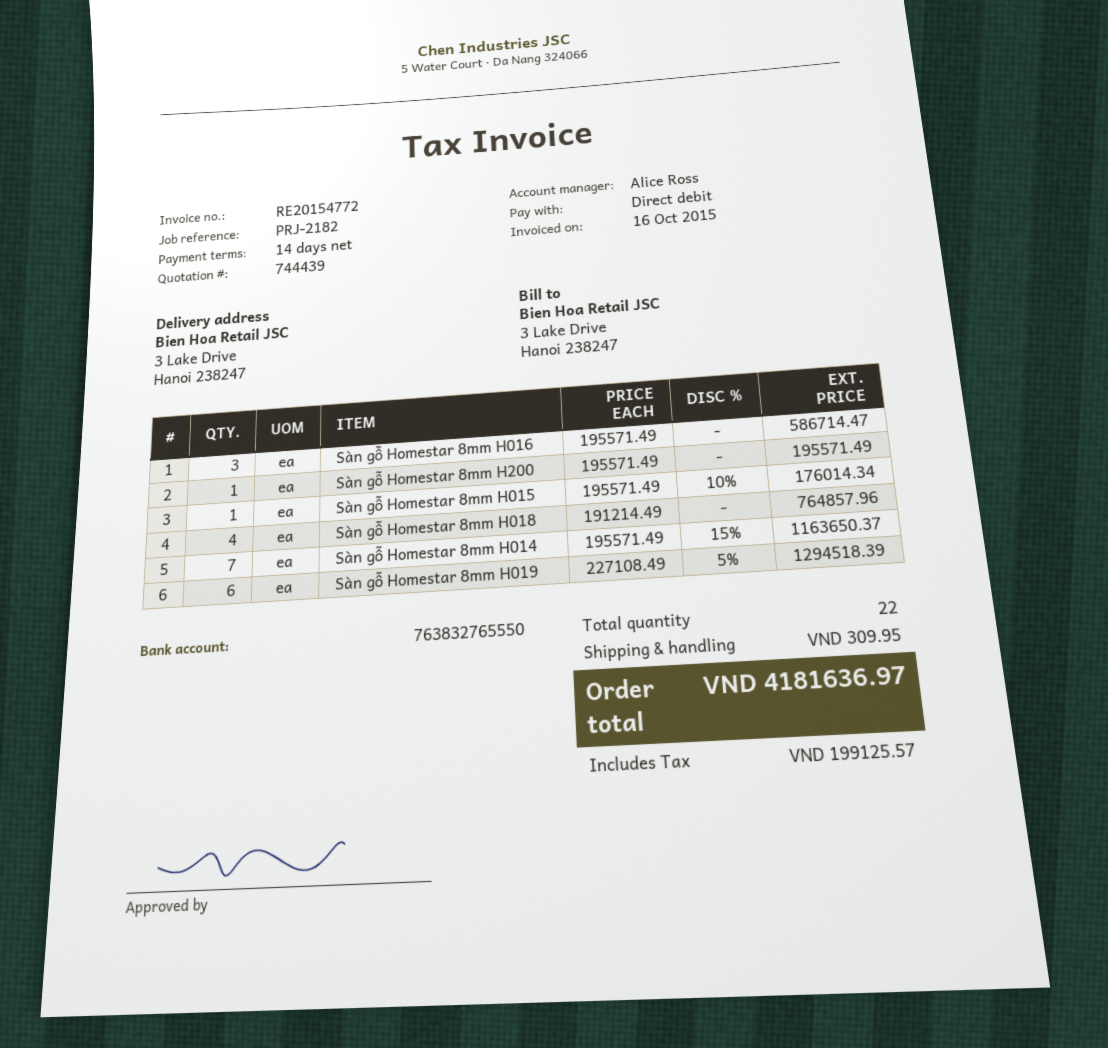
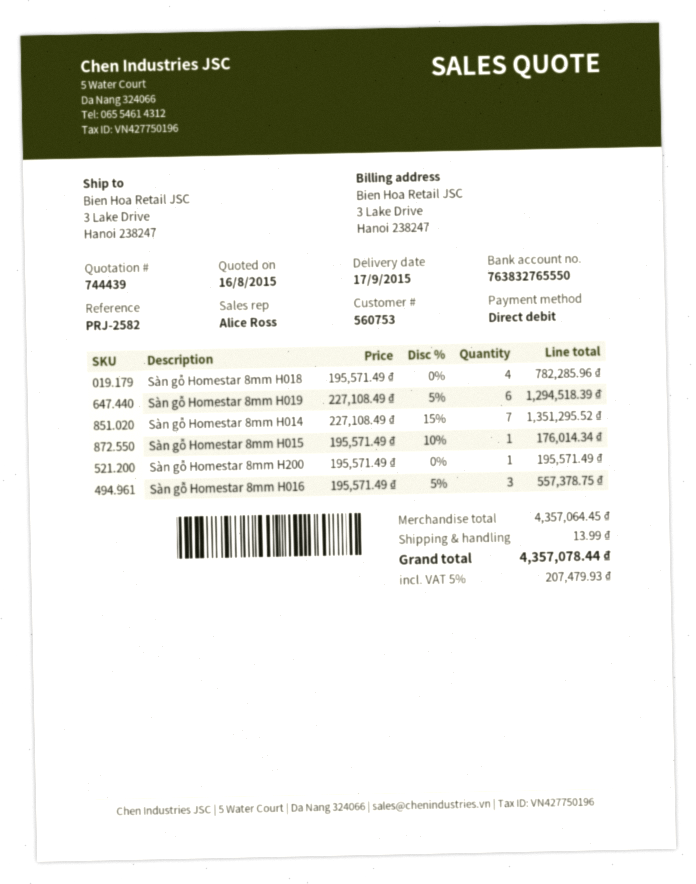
reference: PRJ-2182 -> PRJ-2582
Sàn gỗ Homestar 8mm H016: 3 x 195571.49 = 586714.47 -> 3 x 195571.49 - 5% = 557378.75
Sàn gỗ Homestar 8mm H018: 4 x 191214.49 = 764857.96 -> 4 x 195571.49 = 782285.96
Sàn gỗ Homestar 8mm H014: 7 x 195571.49 - 15% = 1163650.37 -> 7 x 227108.49 - 15% = 1351295.52
shipping: 309.95 -> 13.99
tax: 199125.57 -> 207479.93
total: 4181636.97 -> 4357078.44

